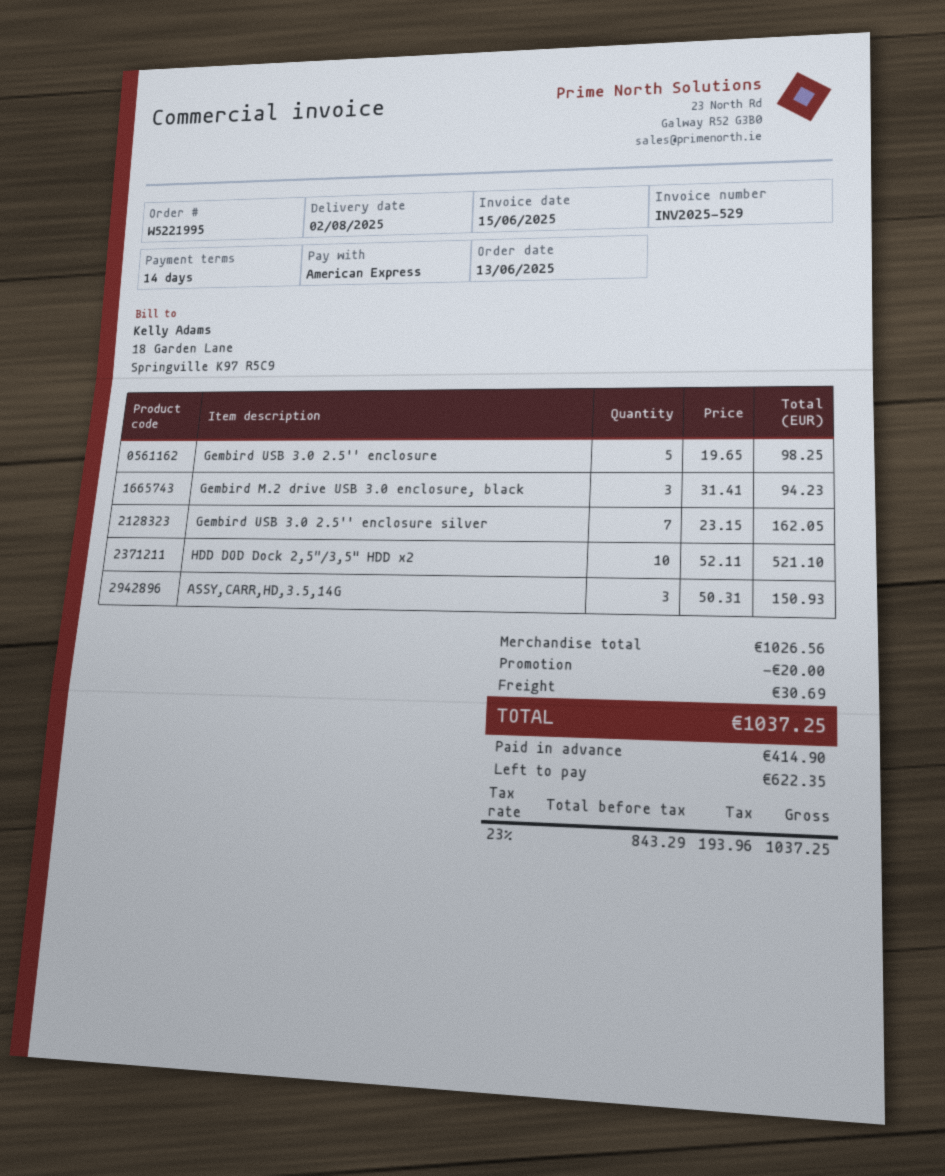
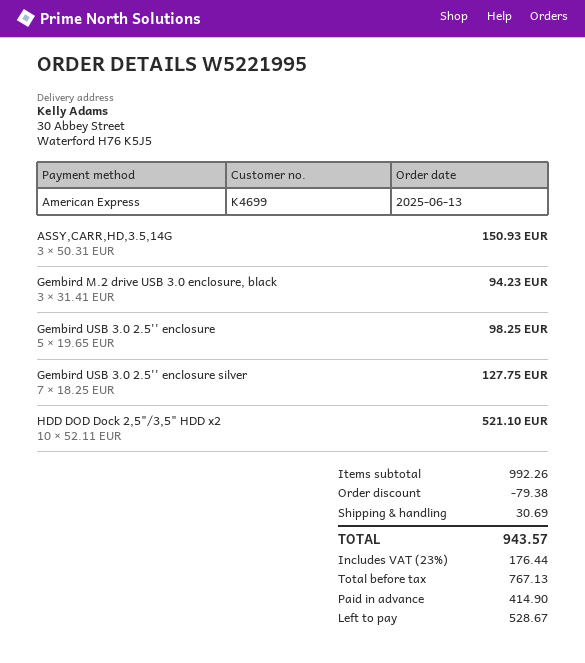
Gembird USB 3.0 2.5'' enclosure silver: 7 x 23.15 = 162.05 -> 7 x 18.25 = 127.75
subtotal: 1026.56 -> 992.26
discount: 20.00 -> 79.38
net: 843.29 -> 767.13
tax: 23% = 193.96 -> 23% = 176.44
total: 1037.25 -> 943.57
balance: 622.35 -> 528.67

